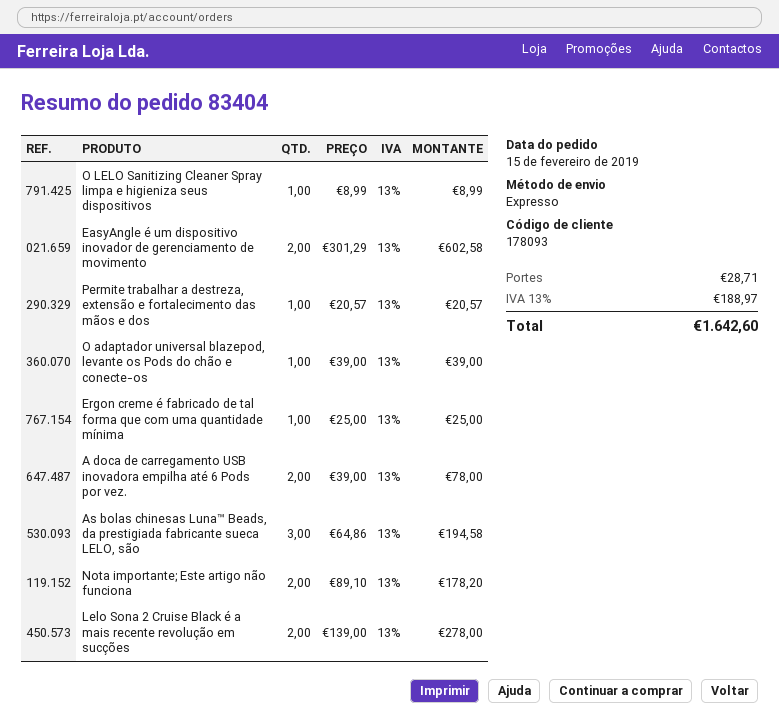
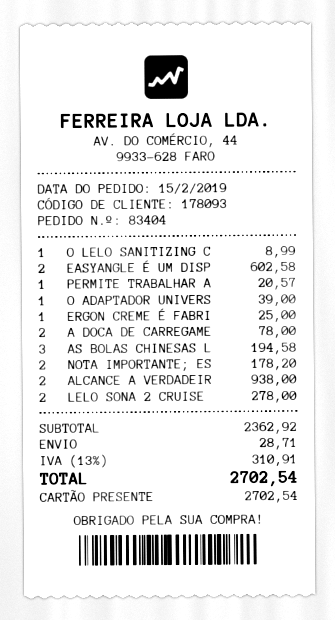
ALCANCE A VERDADEIR: none -> 2 for 938.00
tax: 13% = 188.97 -> 13% = 310.91
total: 1642.60 -> 2702.54

